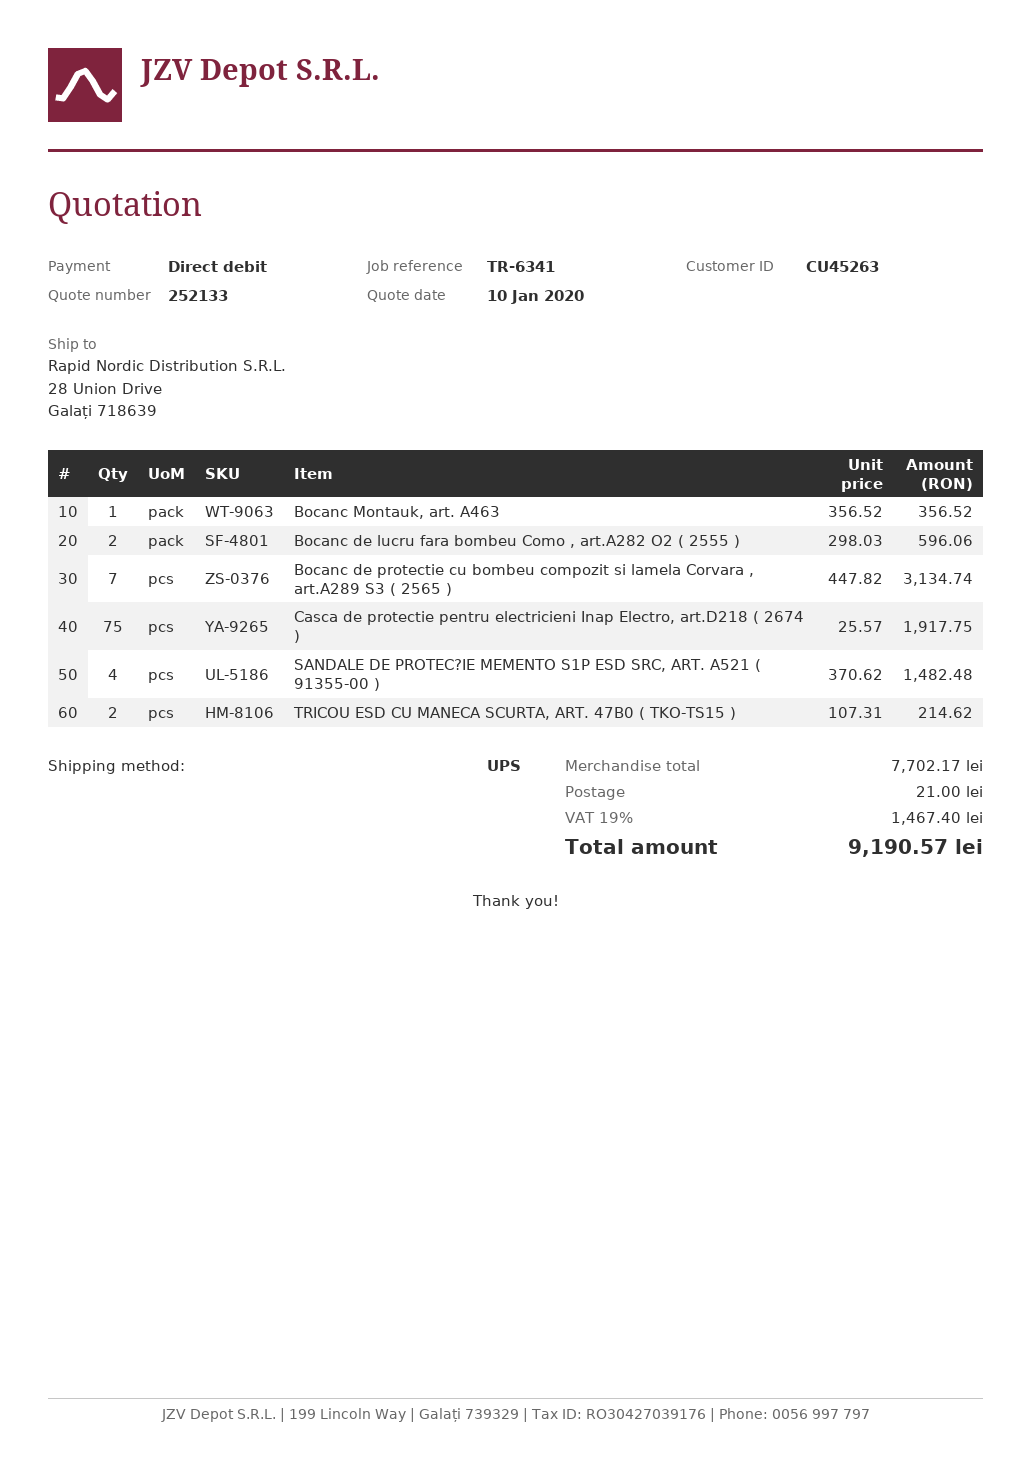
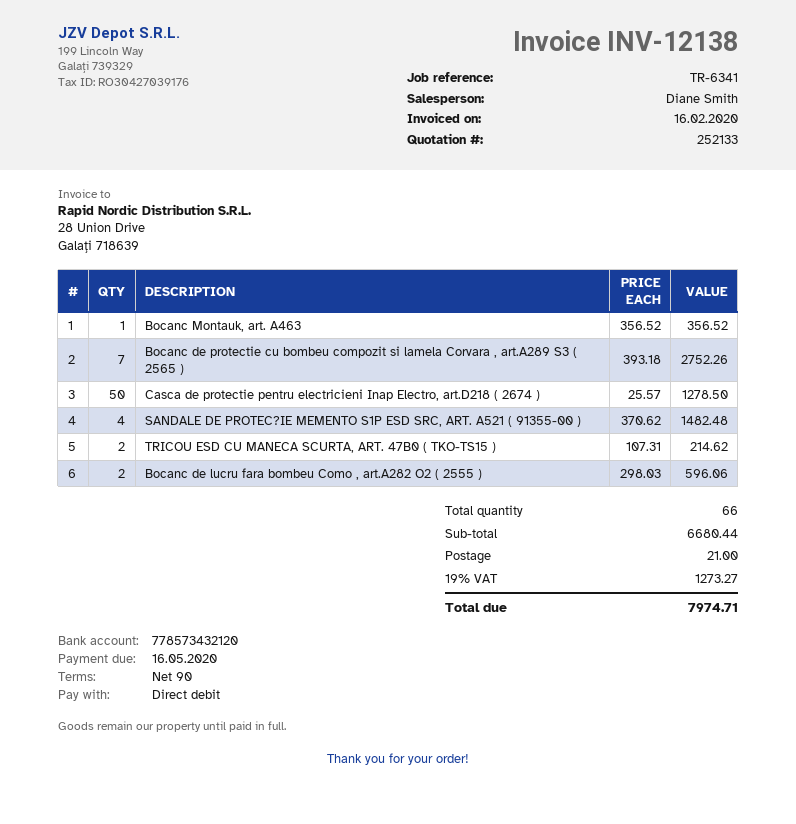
Bocanc de protectie cu bombeu compozit si lamela Corvara , art.A289 S3 ( 2565 ): 7 x 447.82 = 3134.74 -> 7 x 393.18 = 2752.26
Casca de protectie pentru electricieni Inap Electro, art.D218 ( 2674 ): 75 x 25.57 = 1917.75 -> 50 x 25.57 = 1278.50
subtotal: 7702.17 -> 6680.44
tax: 19% = 1467.40 -> 19% = 1273.27
total: 9190.57 -> 7974.71

